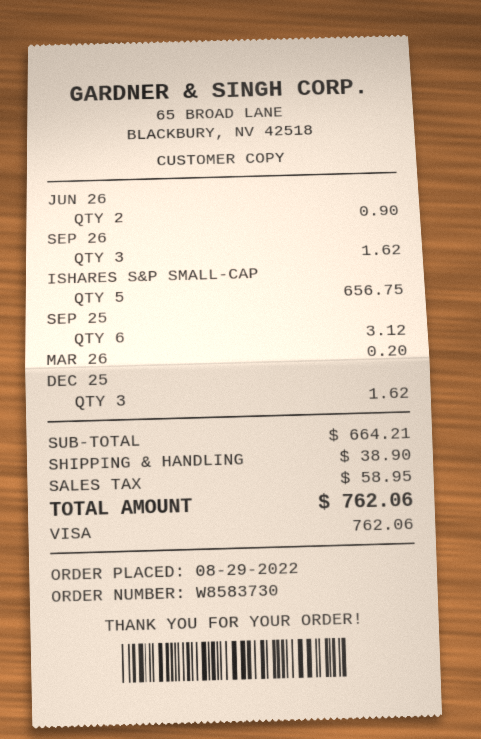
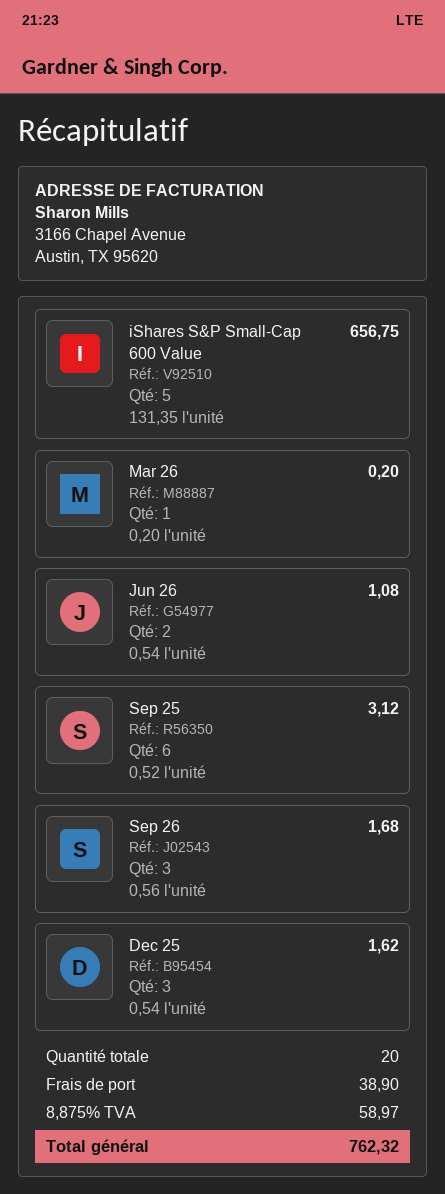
JUN 26: 2 for 0.90 -> 2 for 1.08
SEP 26: 3 for 1.62 -> 3 for 1.68
tax: 58.95 -> 58.97
total: 762.06 -> 762.32

